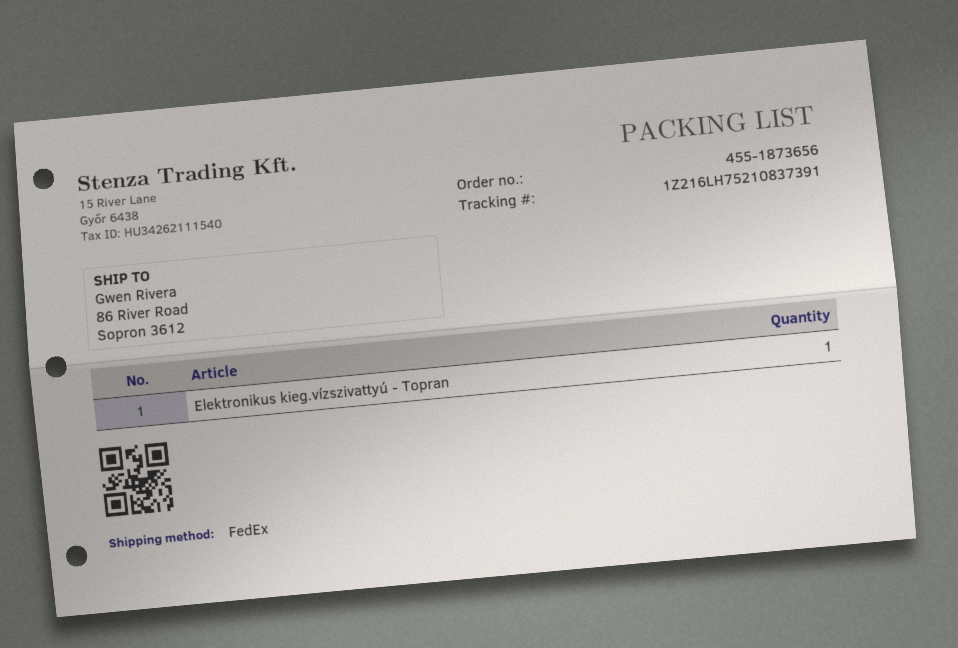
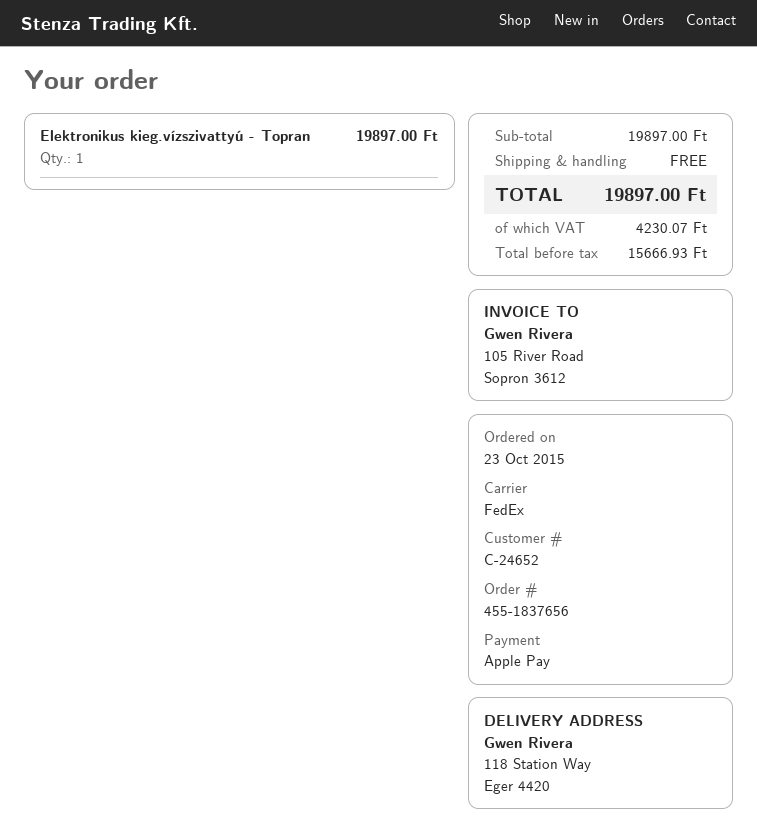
order number: 455-1873656 -> 455-1837656
ship to: 86 River Road, Sopron 3612 -> 118 Station Way, Eger 4420

